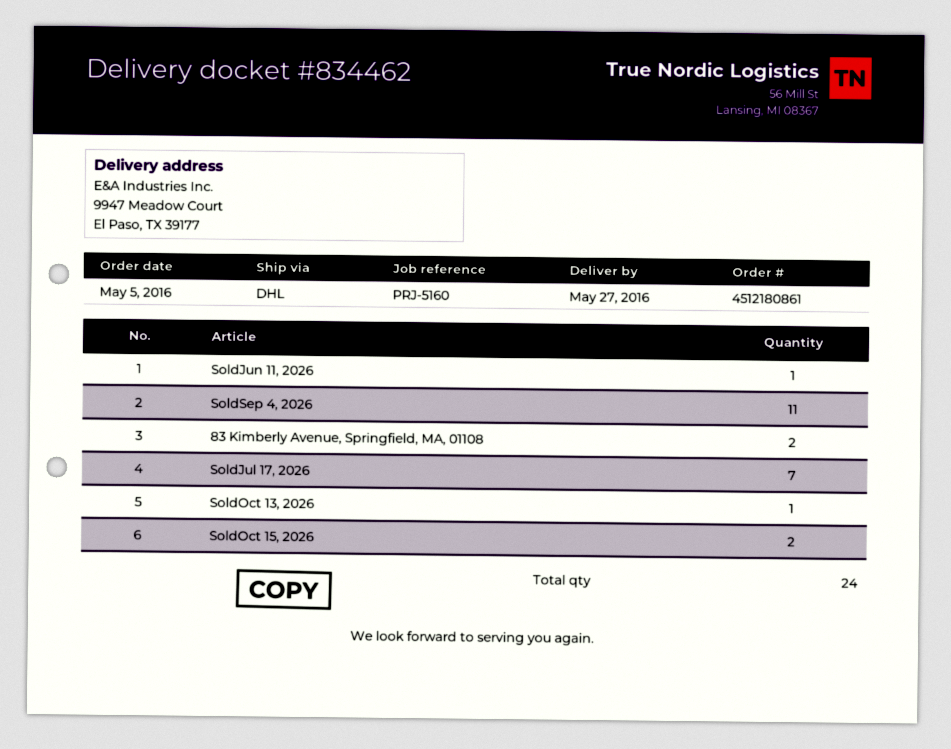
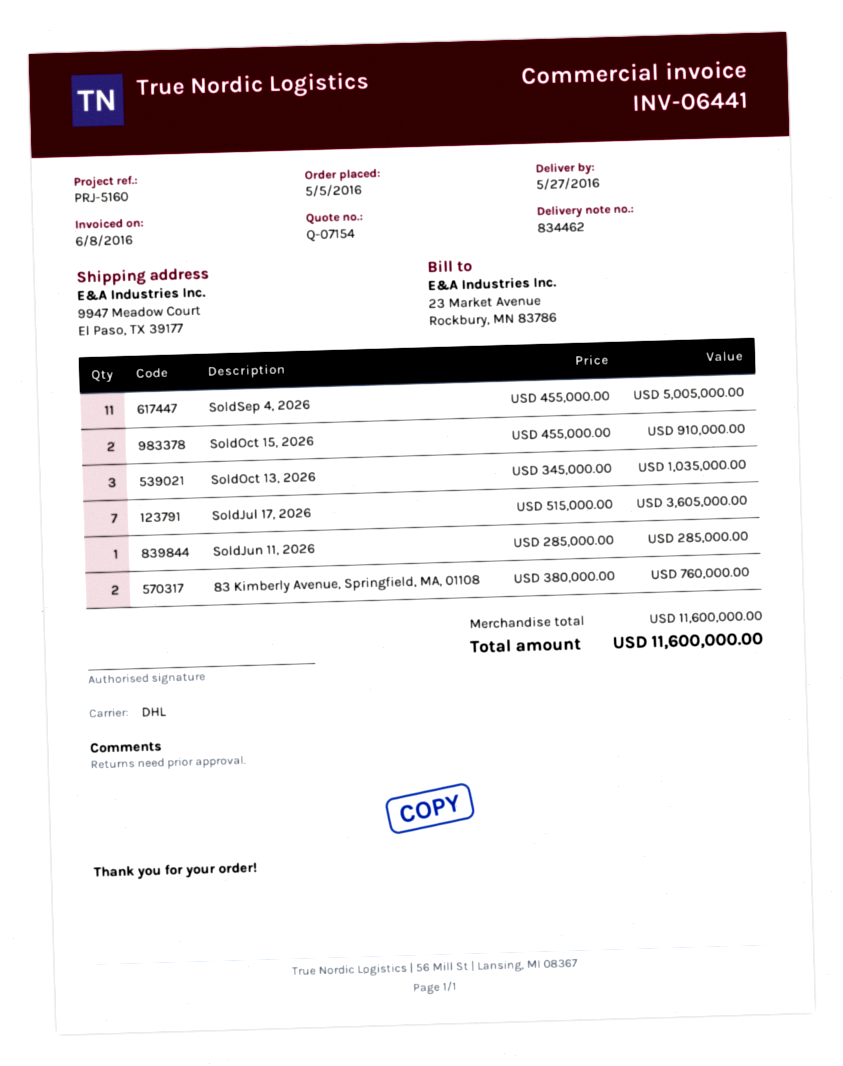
SoldOct 13, 2026: 1 -> 3

